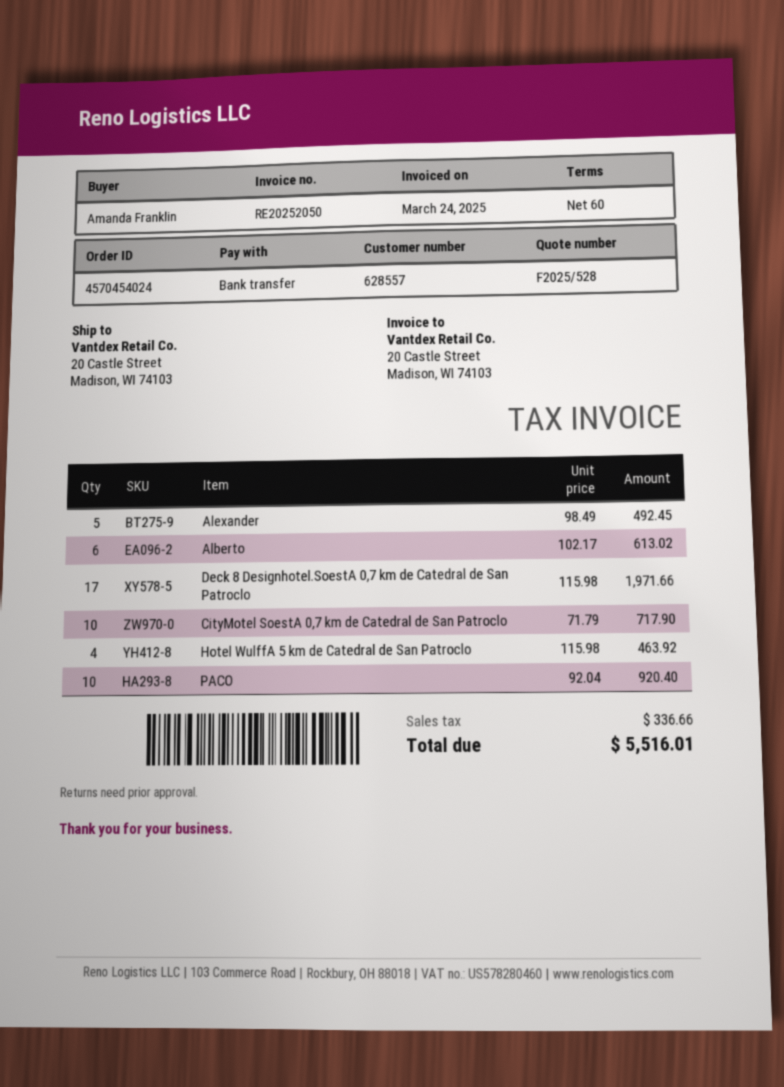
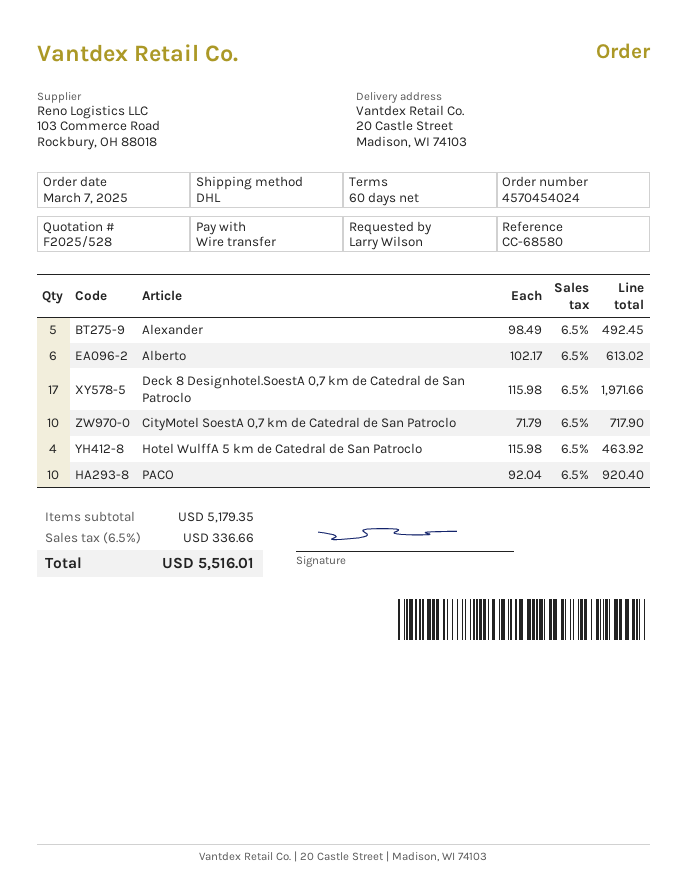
ordered by: Amanda Franklin -> Larry Wilson

